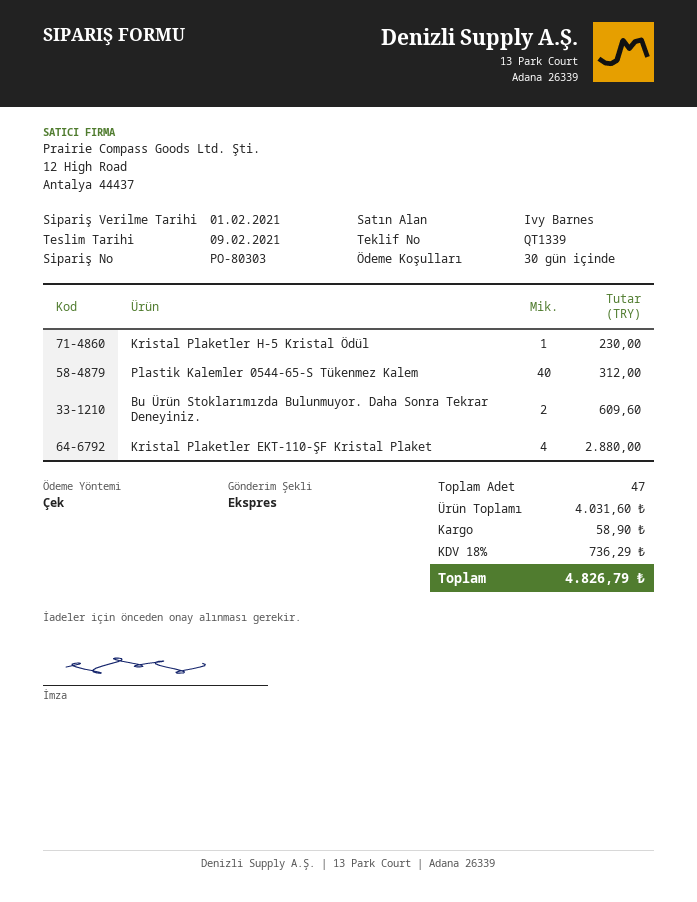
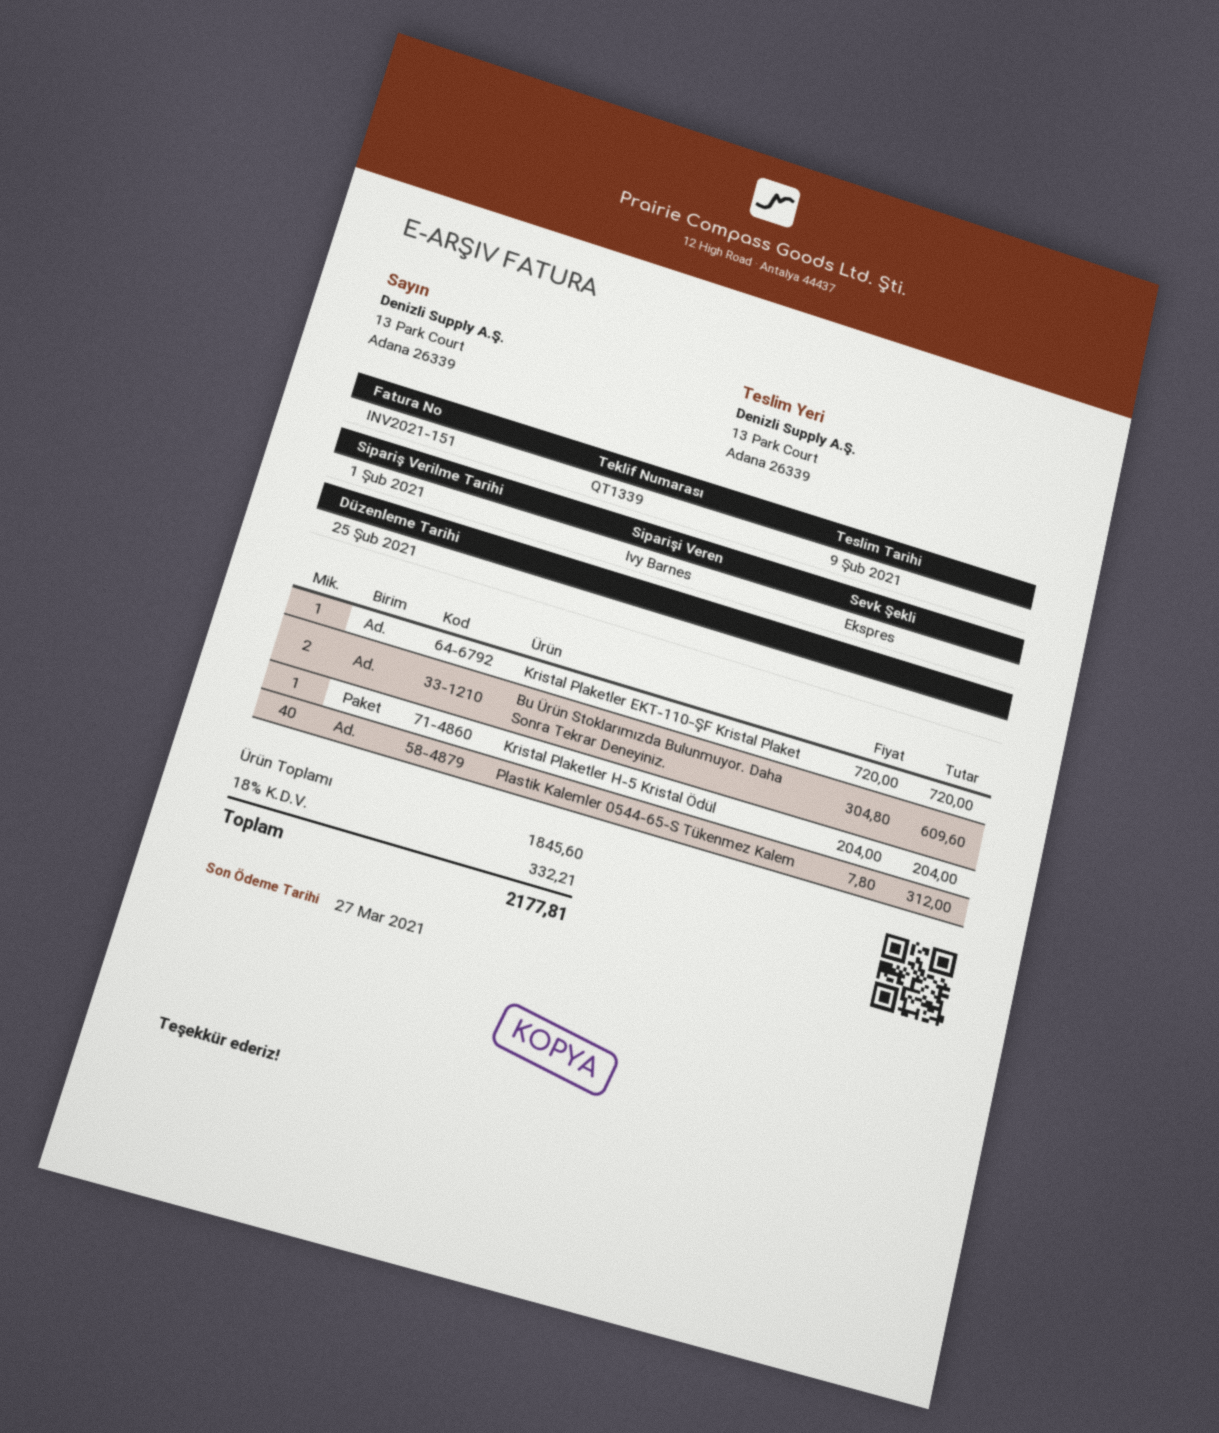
Kristal Plaketler H-5 Kristal Ödül: 1 for 230.00 -> 1 for 204.00
Kristal Plaketler EKT-110-ŞF Kristal Plaket: 4 for 2880.00 -> 1 for 720.00
subtotal: 4031.60 -> 1845.60
shipping: 58.90 -> none
tax: 18% = 736.29 -> 18% = 332.21
total: 4826.79 -> 2177.81

